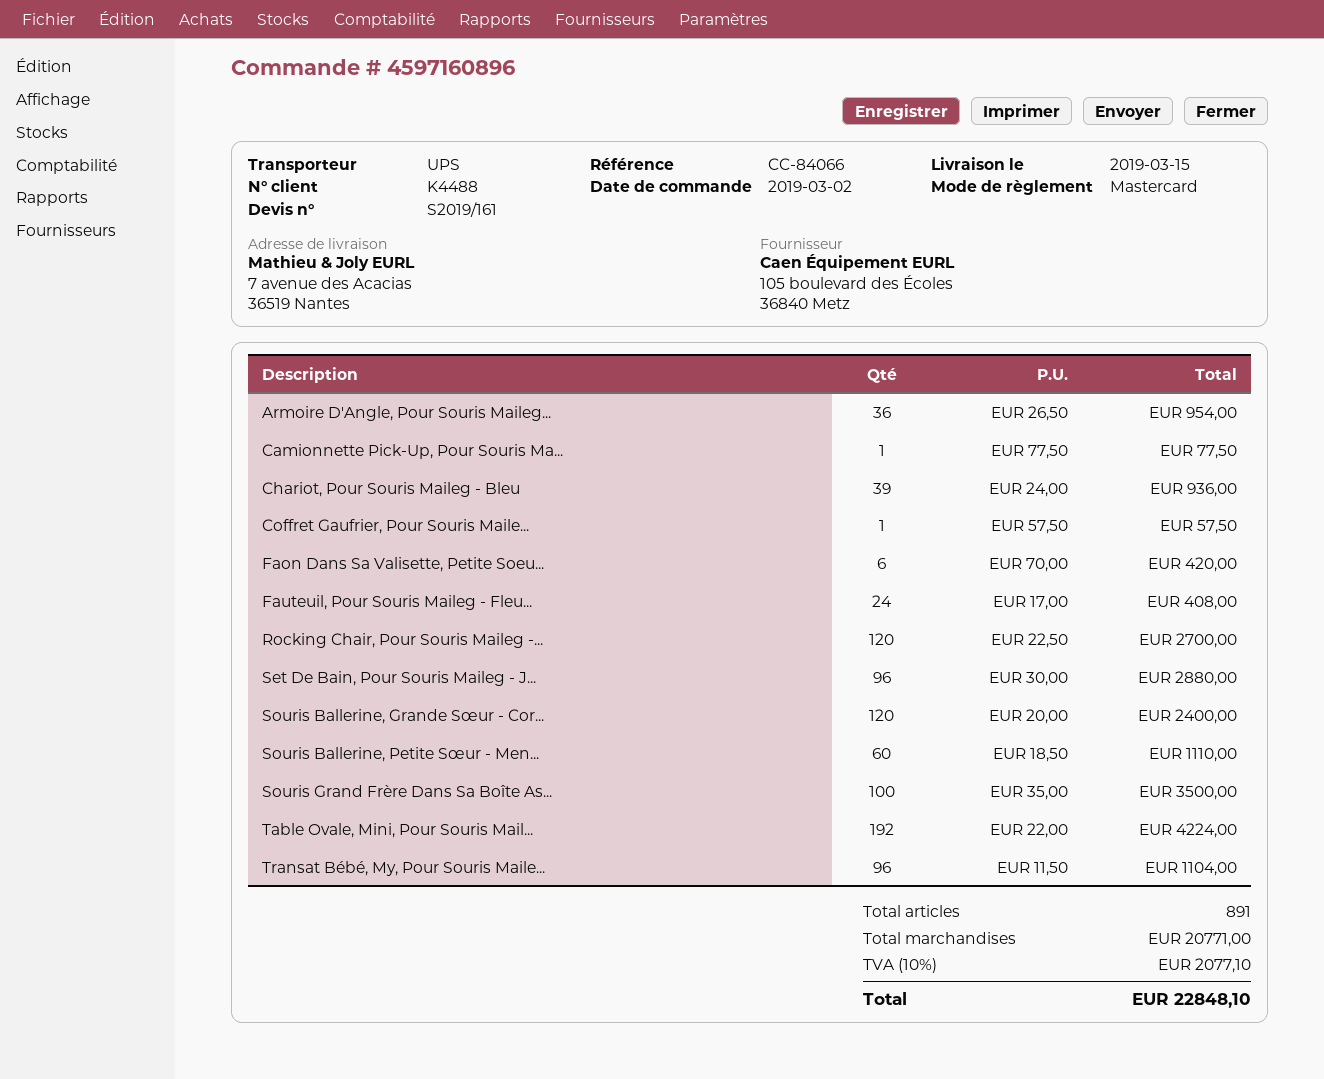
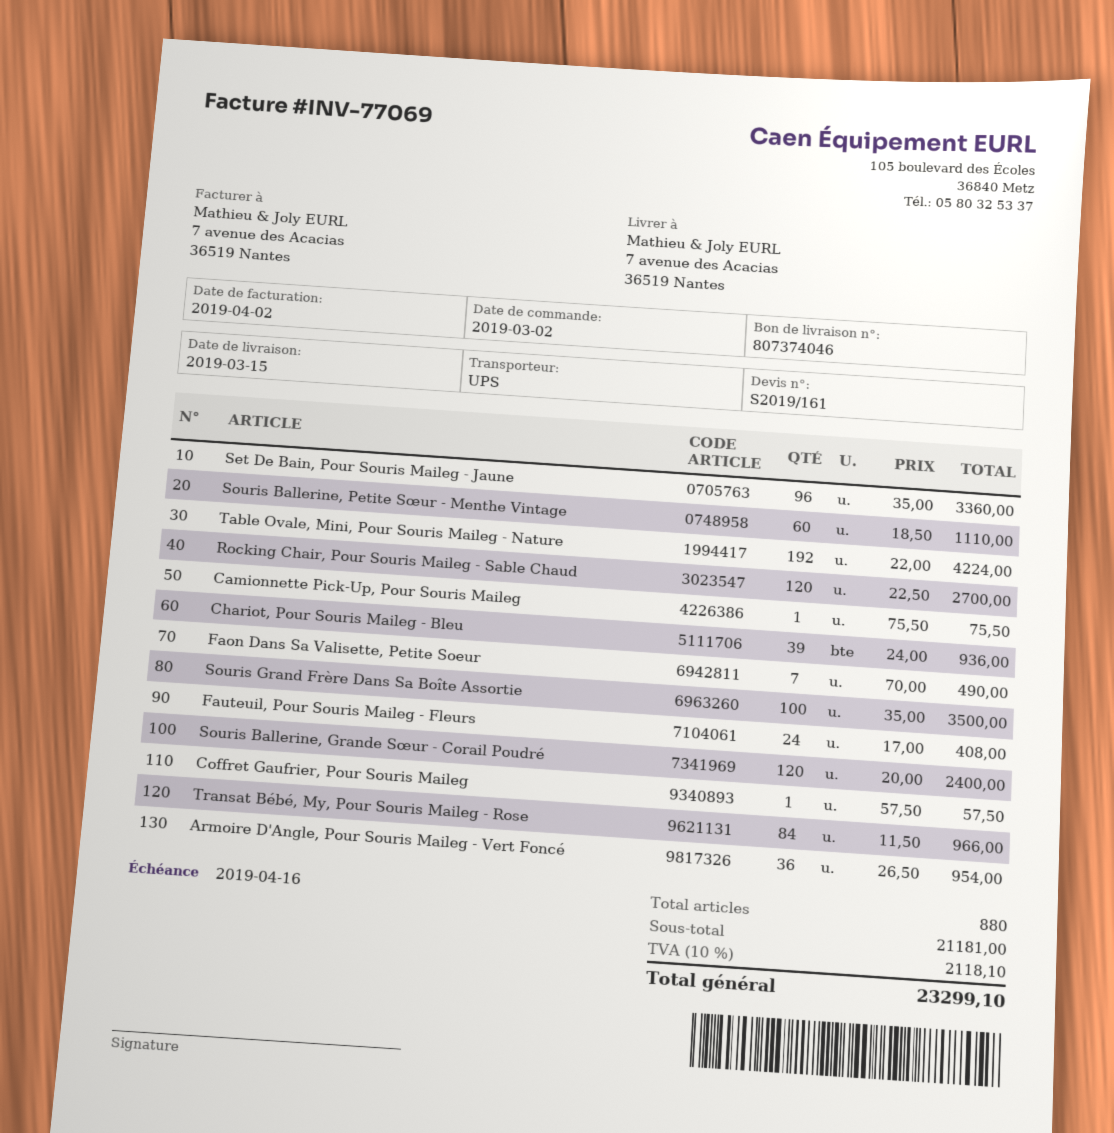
Camionnette Pick-Up, Pour Souris Ma...: 1 x 77.50 = 77.50 -> 1 x 75.50 = 75.50
Faon Dans Sa Valisette, Petite Soeu...: 6 x 70.00 = 420.00 -> 7 x 70.00 = 490.00
Set De Bain, Pour Souris Maileg - J...: 96 x 30.00 = 2880.00 -> 96 x 35.00 = 3360.00
Transat Bébé, My, Pour Souris Maile...: 96 x 11.50 = 1104.00 -> 84 x 11.50 = 966.00
total quantity: 891 -> 880
subtotal: 20771.00 -> 21181.00
tax: 10% = 2077.10 -> 10% = 2118.10
total: 22848.10 -> 23299.10

